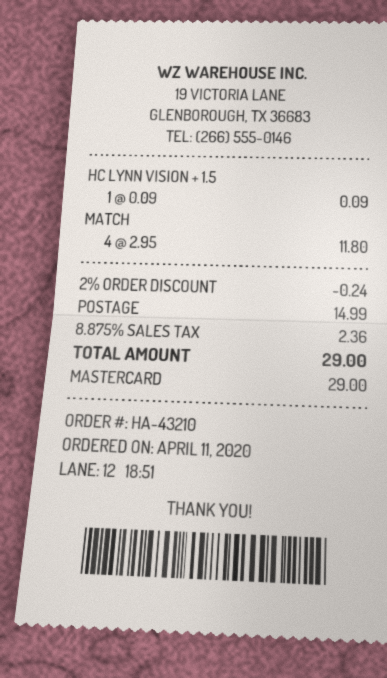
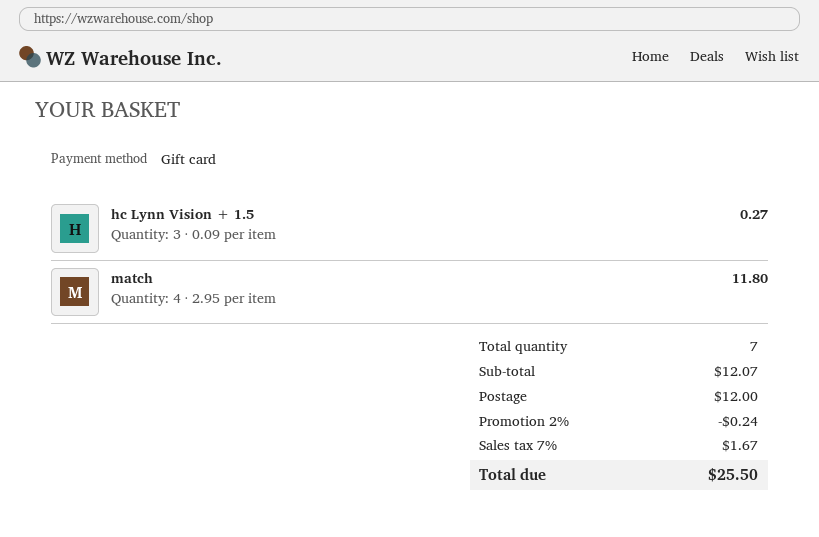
payment method: Mastercard -> gift card
HC LYNN VISION + 1.5: 1 x 0.09 = 0.09 -> 3 x 0.09 = 0.27
shipping: 14.99 -> 12.00
tax: 8.875% = 2.36 -> 7% = 1.67
total: 29.00 -> 25.50

